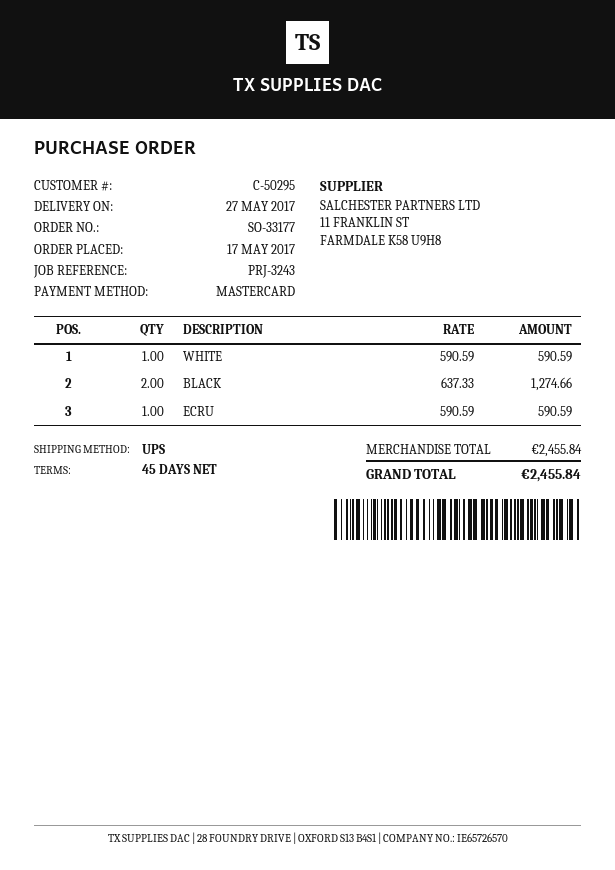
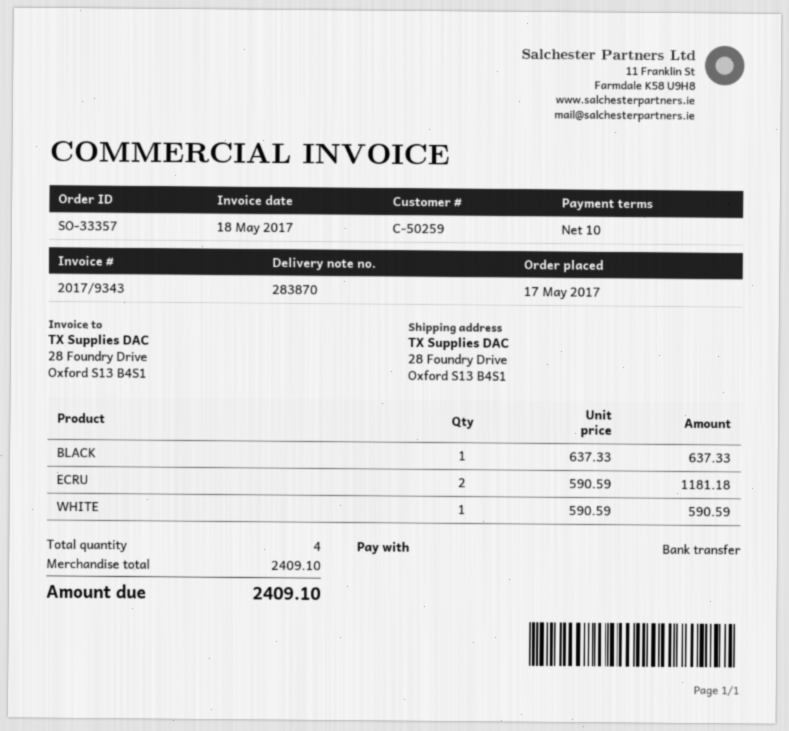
order number: SO-33177 -> SO-33357
payment terms: 45 days -> 10 days
customer number: C-50295 -> C-50259
payment method: Mastercard -> bank transfer
BLACK: 2 x 637.33 = 1274.66 -> 1 x 637.33 = 637.33
ECRU: 1 x 590.59 = 590.59 -> 2 x 590.59 = 1181.18
subtotal: 2455.84 -> 2409.10
total: 2455.84 -> 2409.10

